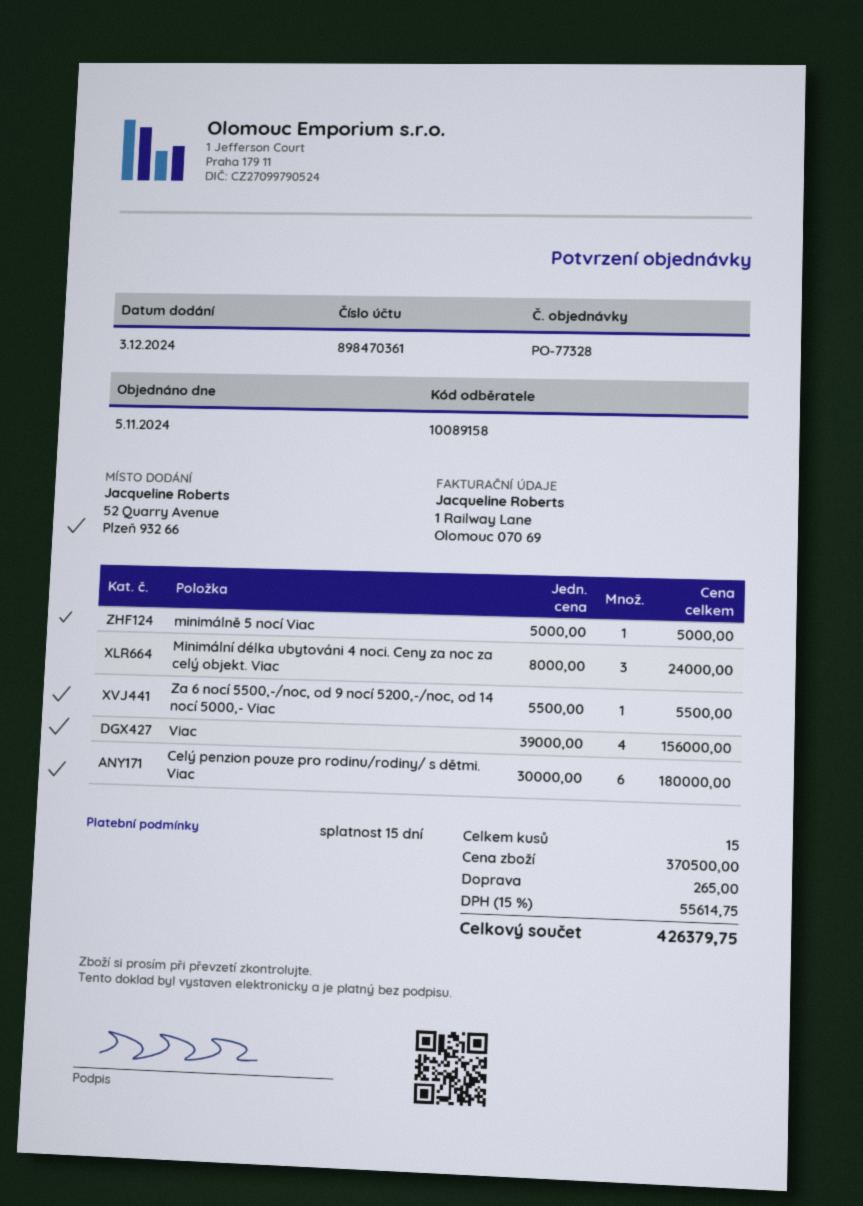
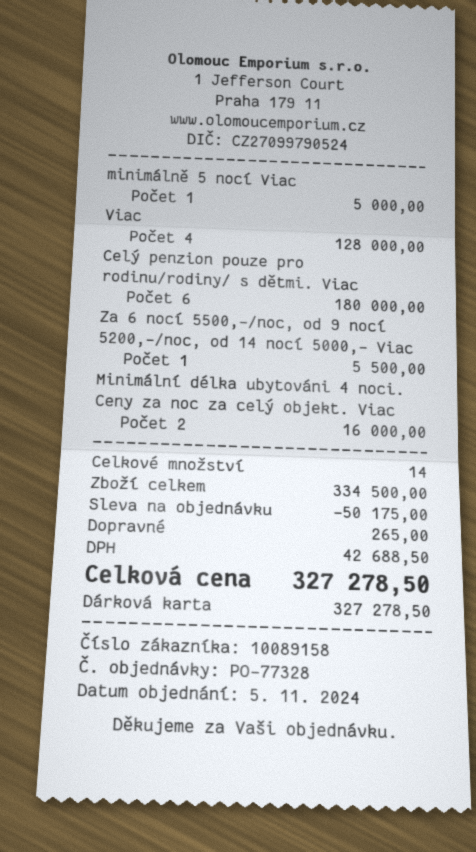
Minimální délka ubytováni 4 noci. Ceny za noc za celý objekt. Viac: 3 for 24000.00 -> 2 for 16000.00
Viac: 4 for 156000.00 -> 4 for 128000.00
total quantity: 15 -> 14
subtotal: 370500.00 -> 334500.00
discount: none -> 50175.00
tax: 55614.75 -> 42688.50
total: 426379.75 -> 327278.50

